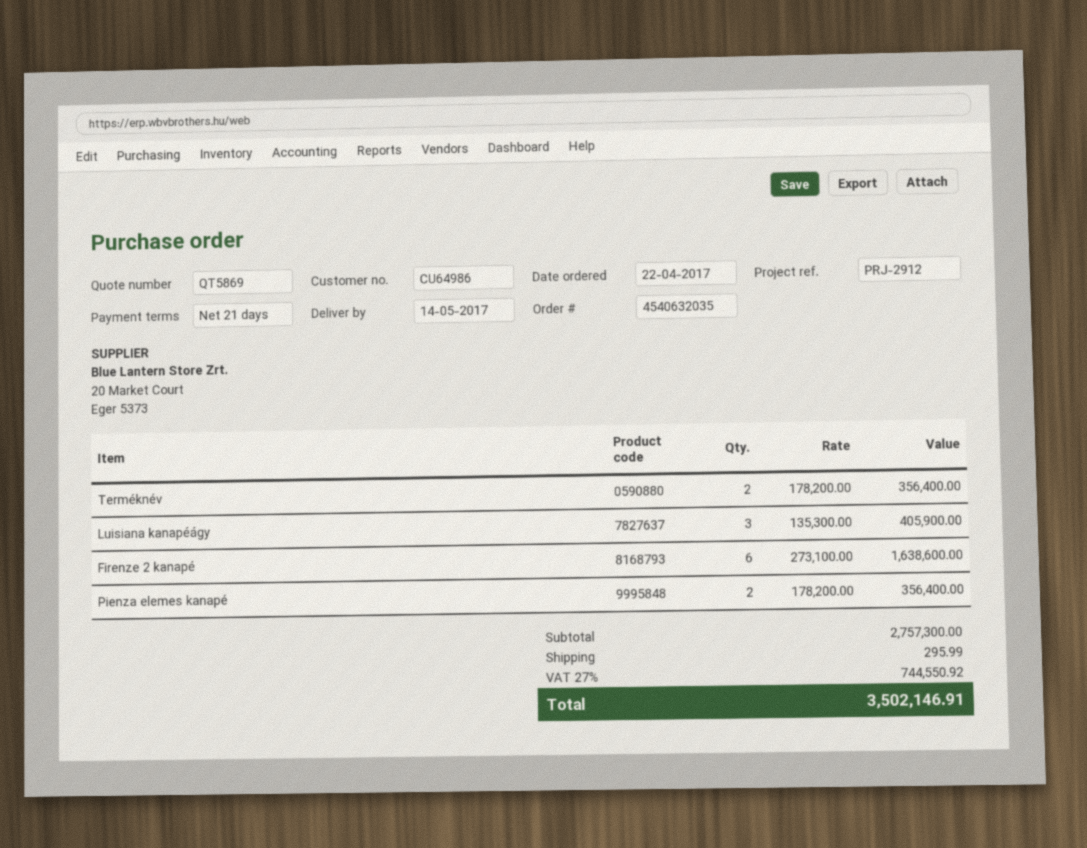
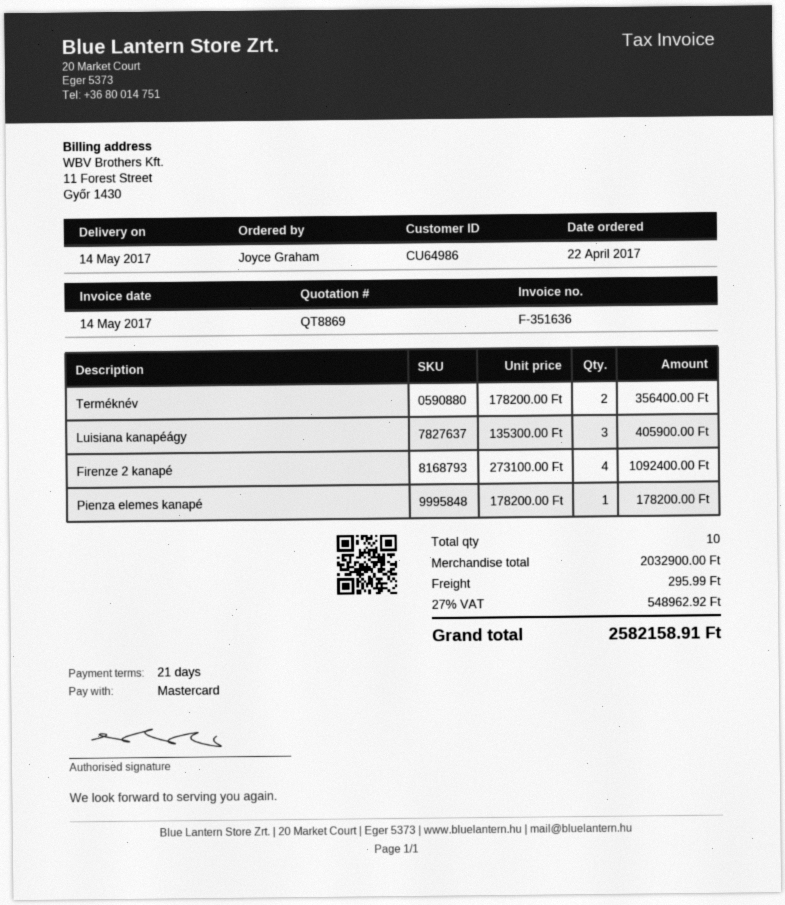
quote number: QT5869 -> QT8869
Firenze 2 kanapé: 6 x 273100.00 = 1638600.00 -> 4 x 273100.00 = 1092400.00
Pienza elemes kanapé: 2 x 178200.00 = 356400.00 -> 1 x 178200.00 = 178200.00
subtotal: 2757300.00 -> 2032900.00
tax: 27% = 744550.92 -> 27% = 548962.92
total: 3502146.91 -> 2582158.91

